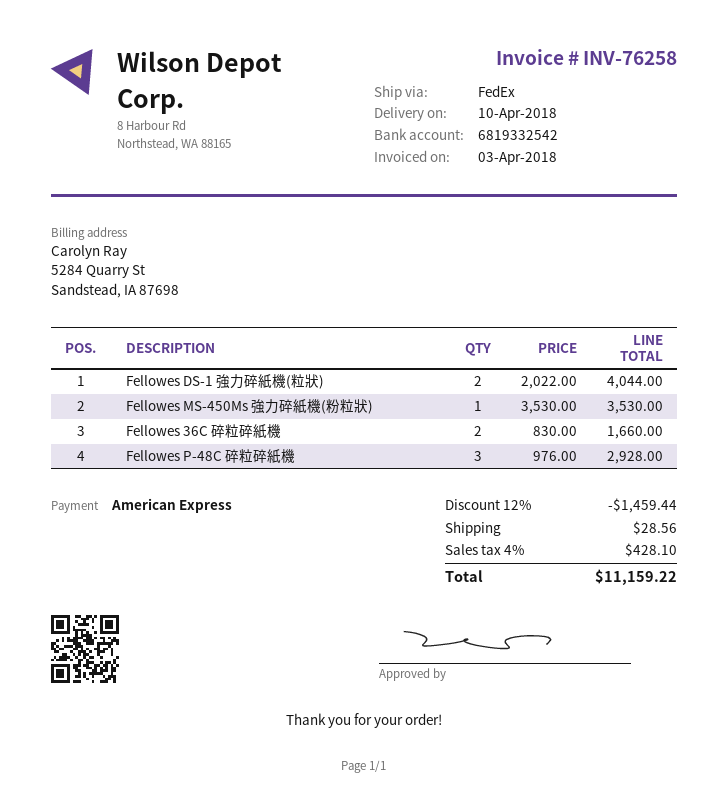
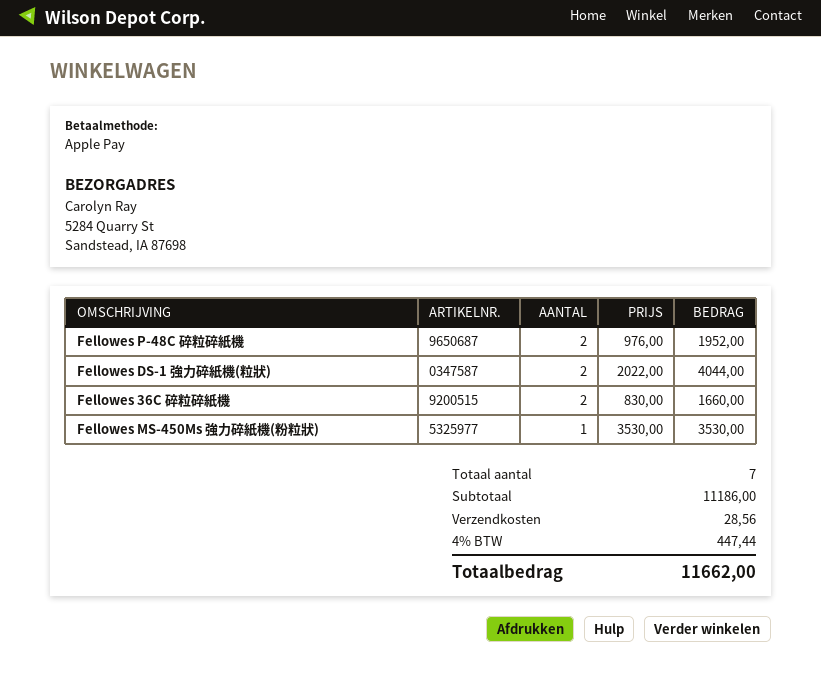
payment method: American Express -> Apple Pay
Fellowes P-48C 碎粒碎紙機: 3 x 976.00 = 2928.00 -> 2 x 976.00 = 1952.00
discount: 12% = 1459.44 -> none
tax: 4% = 428.10 -> 4% = 447.44
total: 11159.22 -> 11662.00

